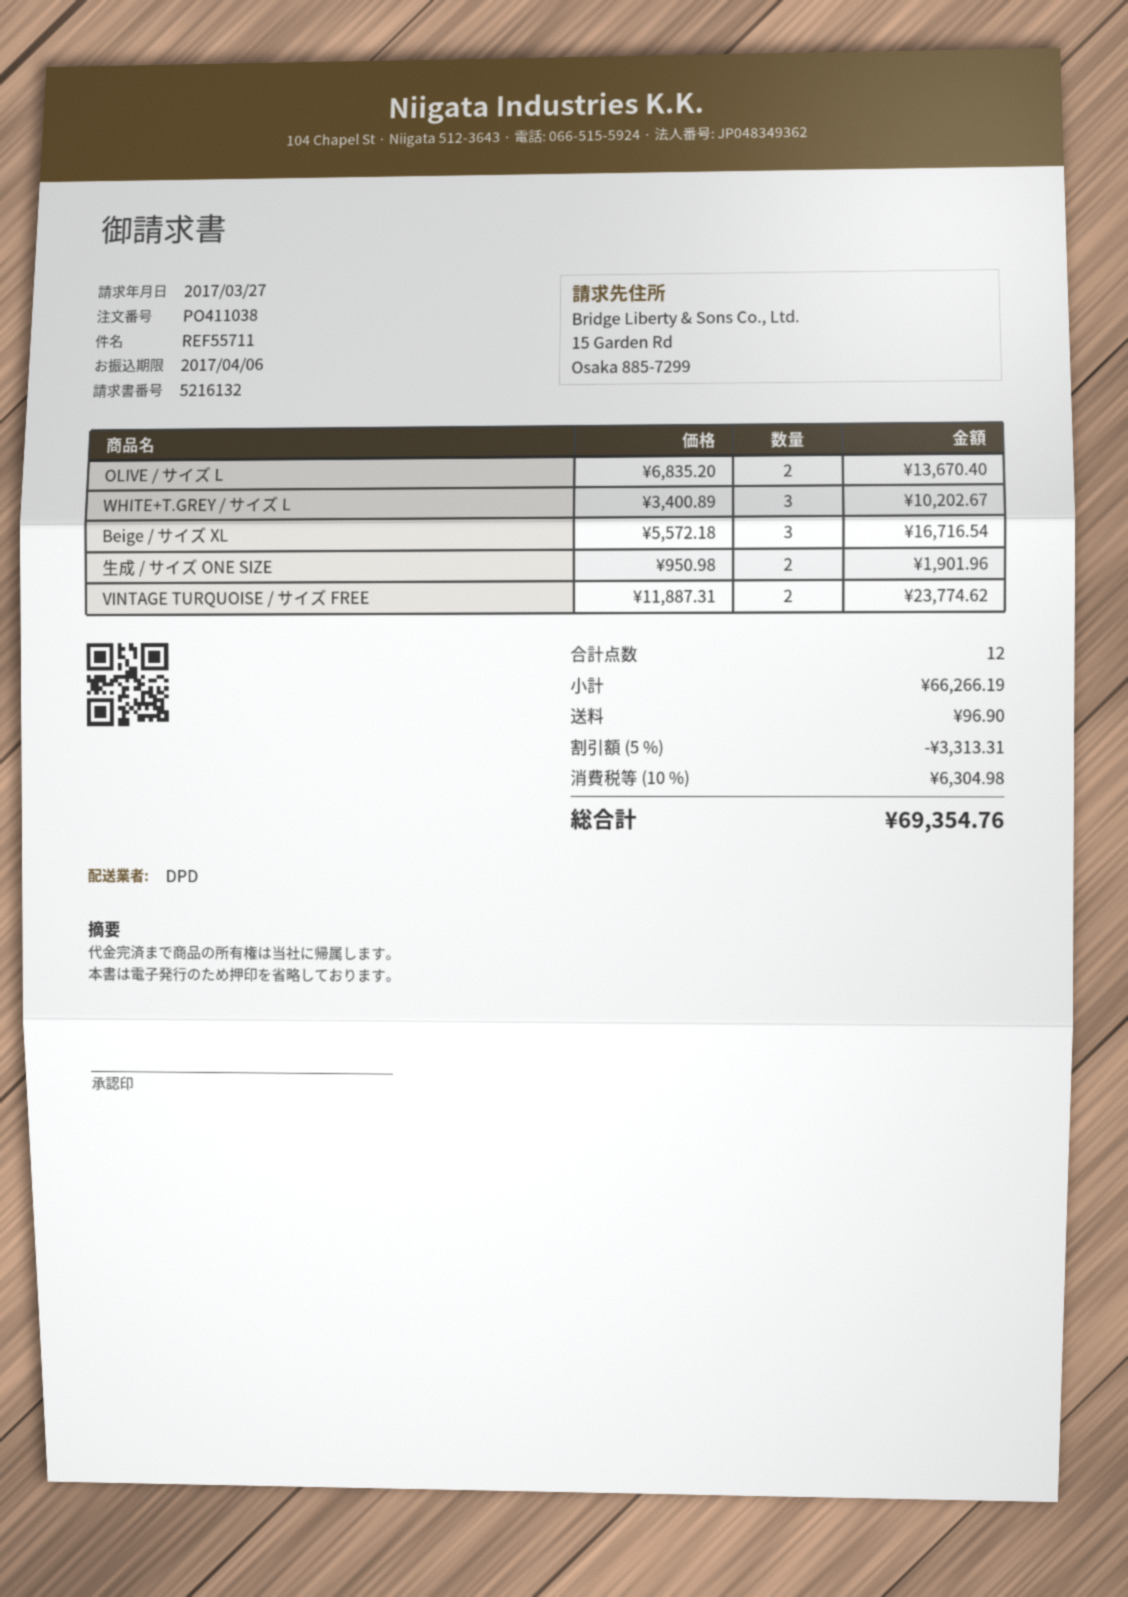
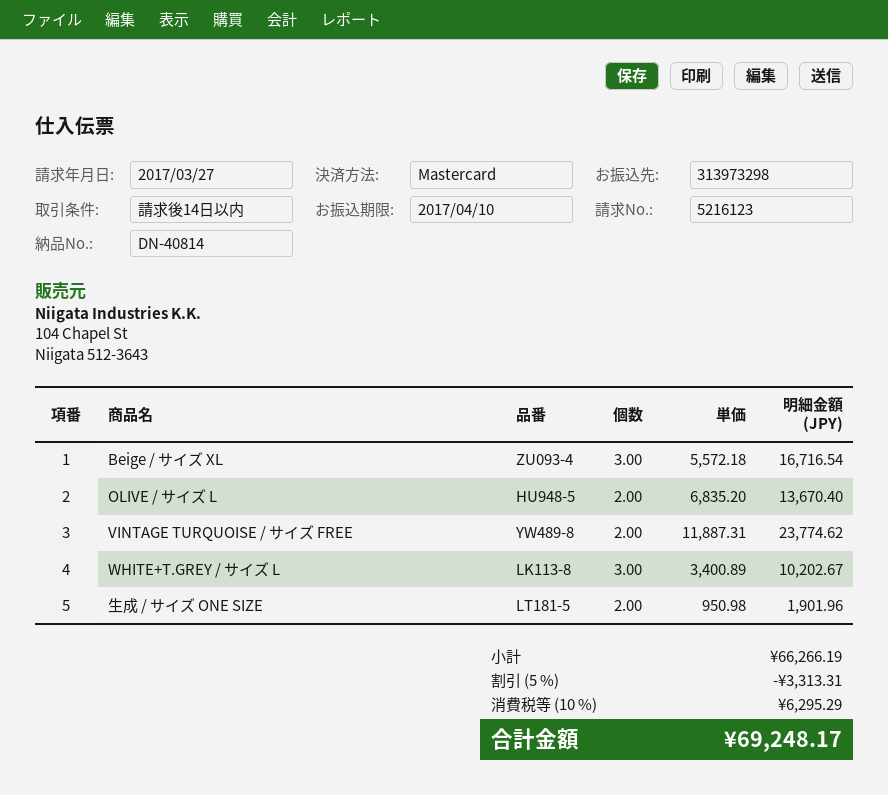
invoice number: 5216132 -> 5216123
due date: 2017-04-06 -> 2017-04-10
shipping: 96.90 -> none
tax: 10% = 6304.98 -> 10% = 6295.29
total: 69354.76 -> 69248.17

